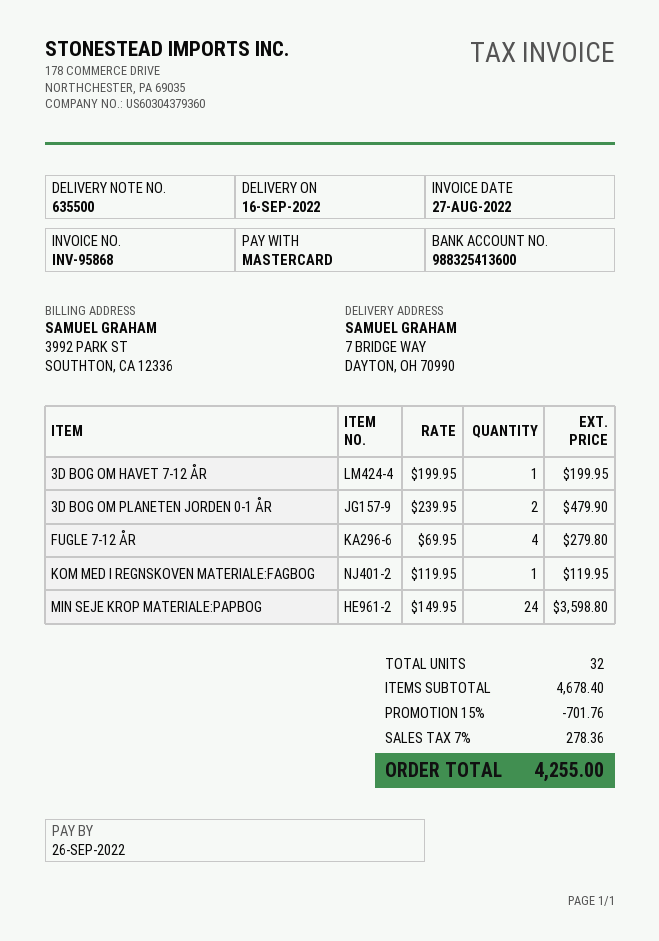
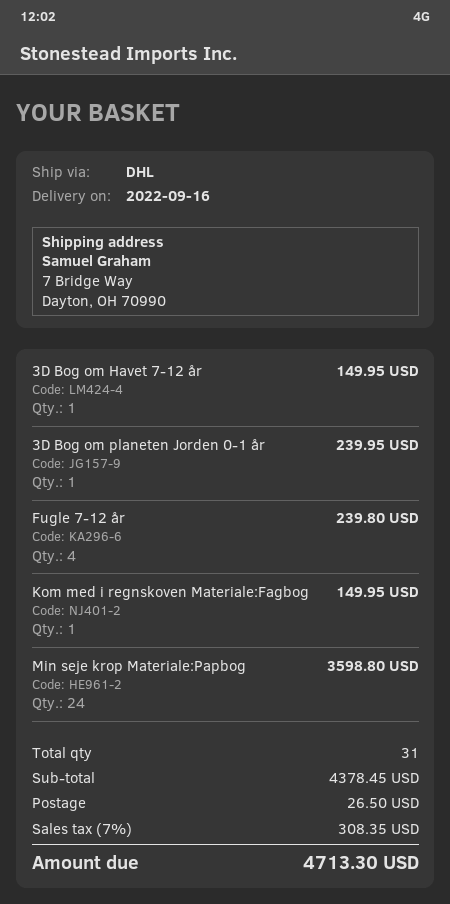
3D BOG OM HAVET 7-12 ÅR: 1 for 199.95 -> 1 for 149.95
3D BOG OM PLANETEN JORDEN 0-1 ÅR: 2 for 479.90 -> 1 for 239.95
FUGLE 7-12 ÅR: 4 for 279.80 -> 4 for 239.80
KOM MED I REGNSKOVEN MATERIALE:FAGBOG: 1 for 119.95 -> 1 for 149.95
total quantity: 32 -> 31
subtotal: 4678.40 -> 4378.45
discount: 15% = 701.76 -> none
shipping: none -> 26.50
tax: 7% = 278.36 -> 7% = 308.35
total: 4255.00 -> 4713.30

